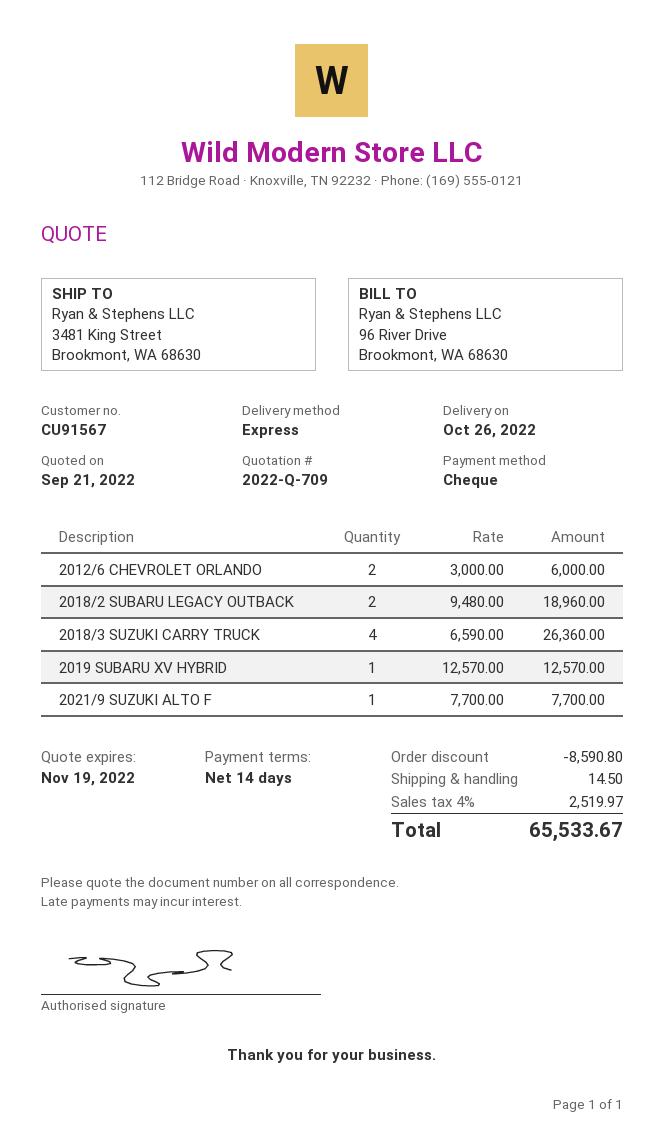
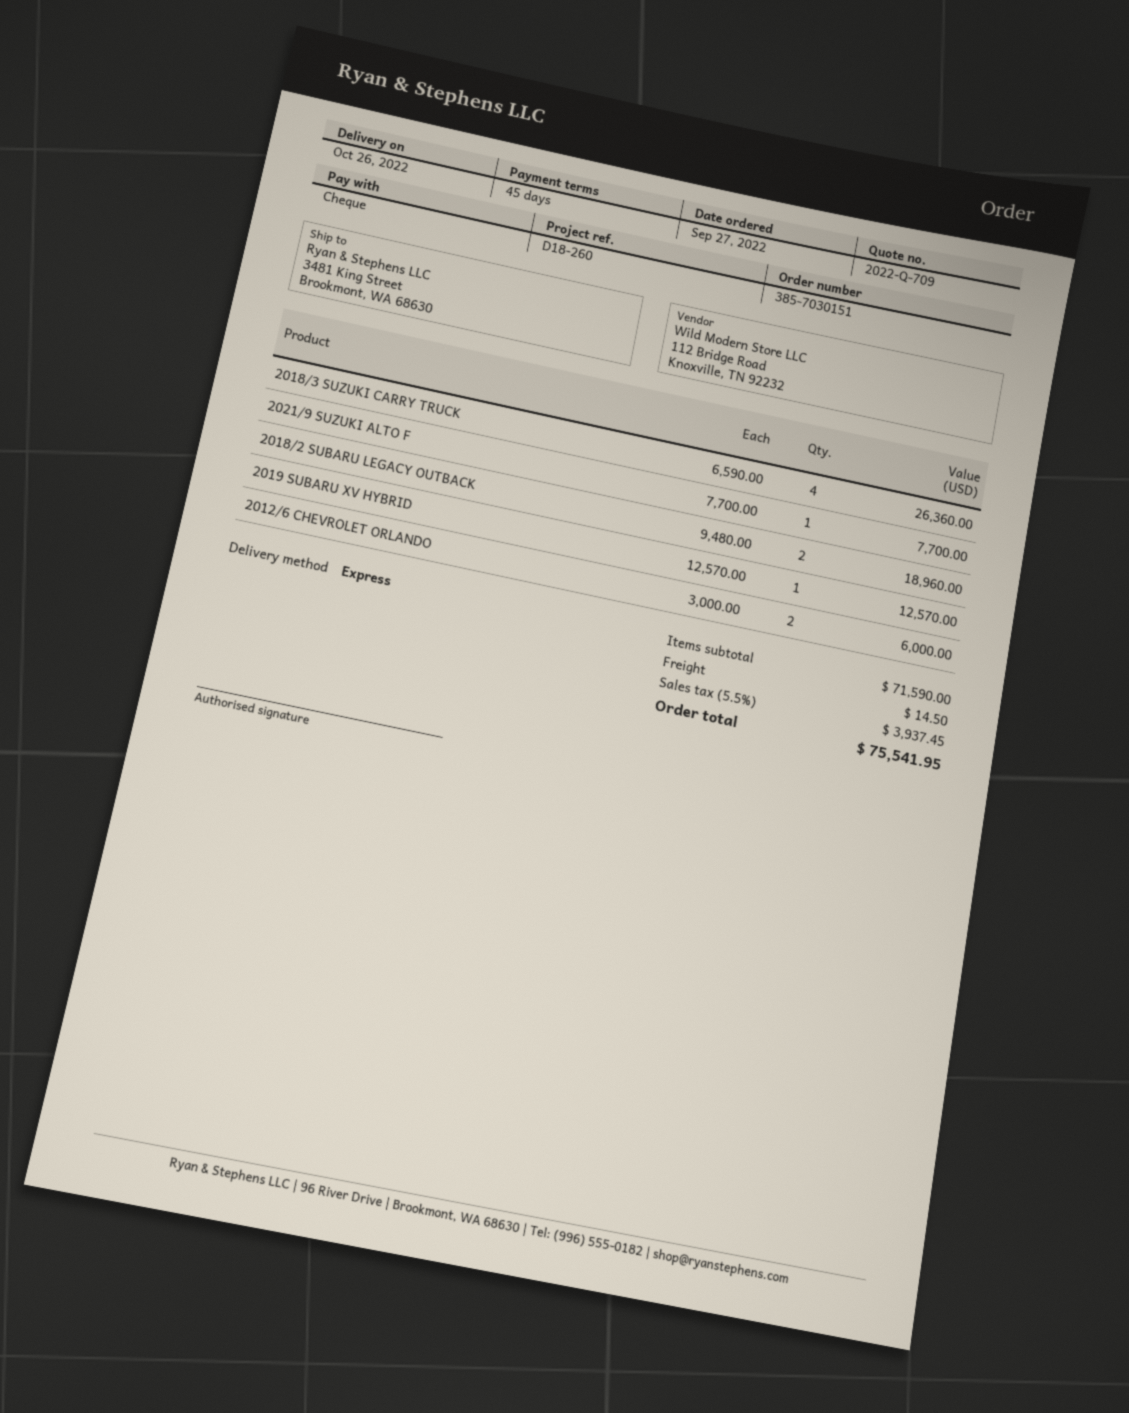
payment terms: 14 days -> 45 days
discount: 8590.80 -> none
tax: 4% = 2519.97 -> 5.5% = 3937.45
total: 65533.67 -> 75541.95

